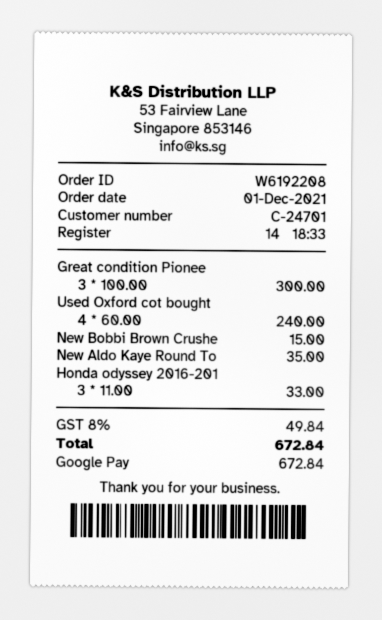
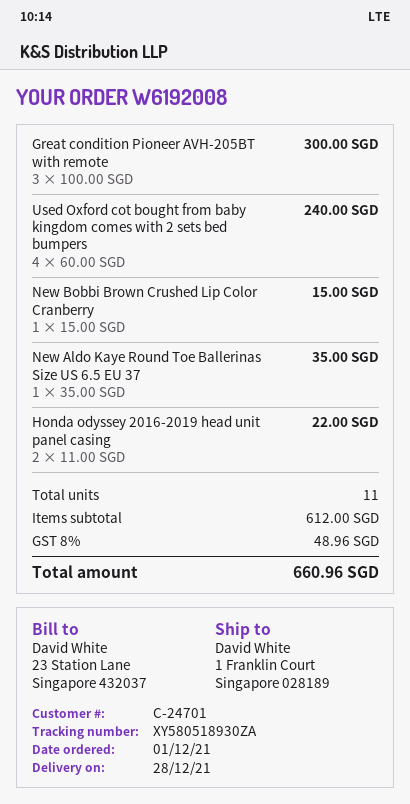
order number: W6192208 -> W6192008
Honda odyssey 2016-201: 3 x 11.00 = 33.00 -> 2 x 11.00 = 22.00
tax: 8% = 49.84 -> 8% = 48.96
total: 672.84 -> 660.96

